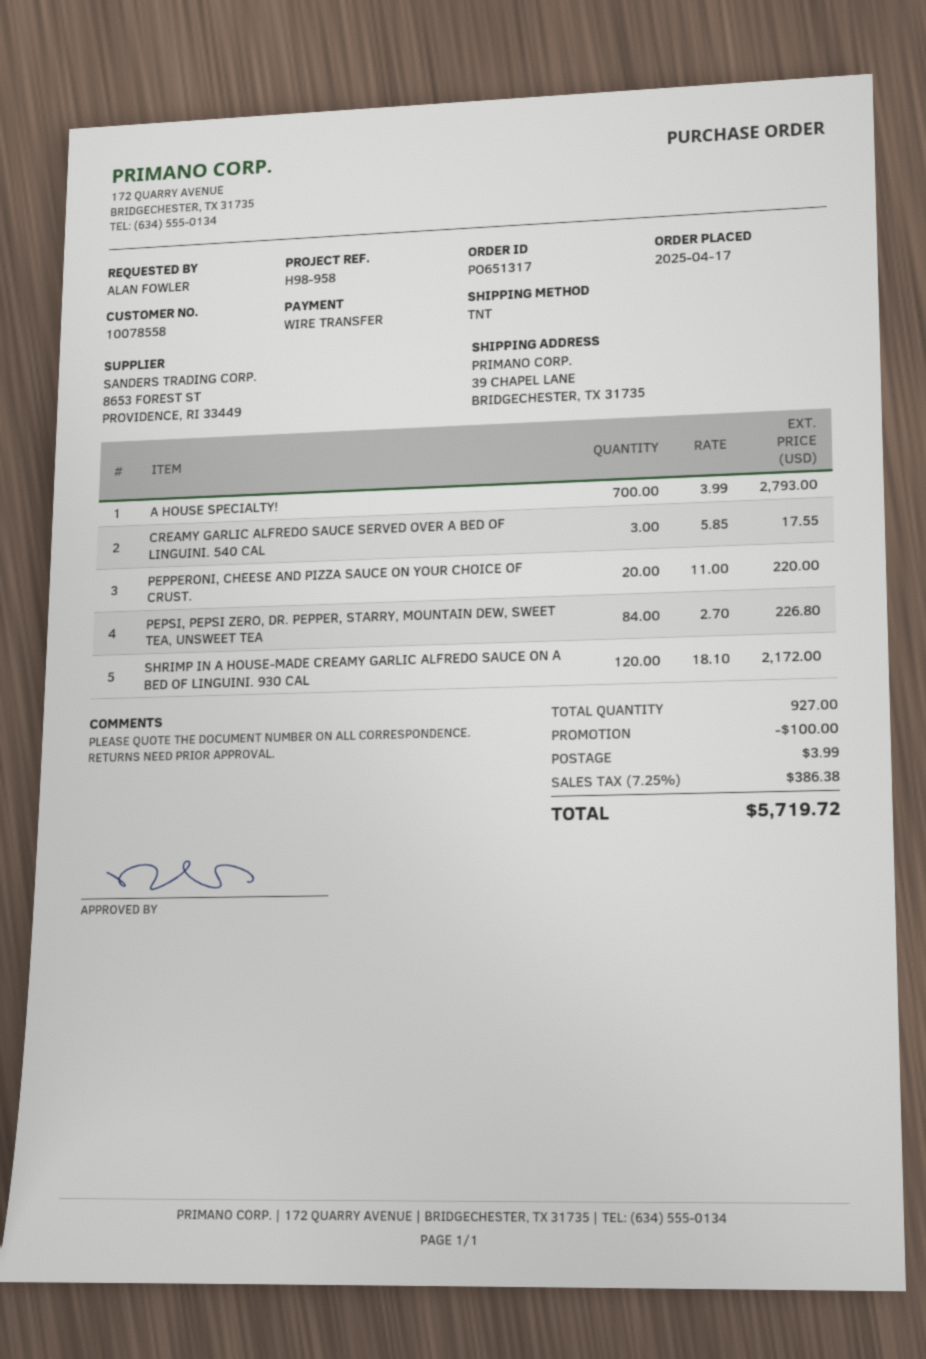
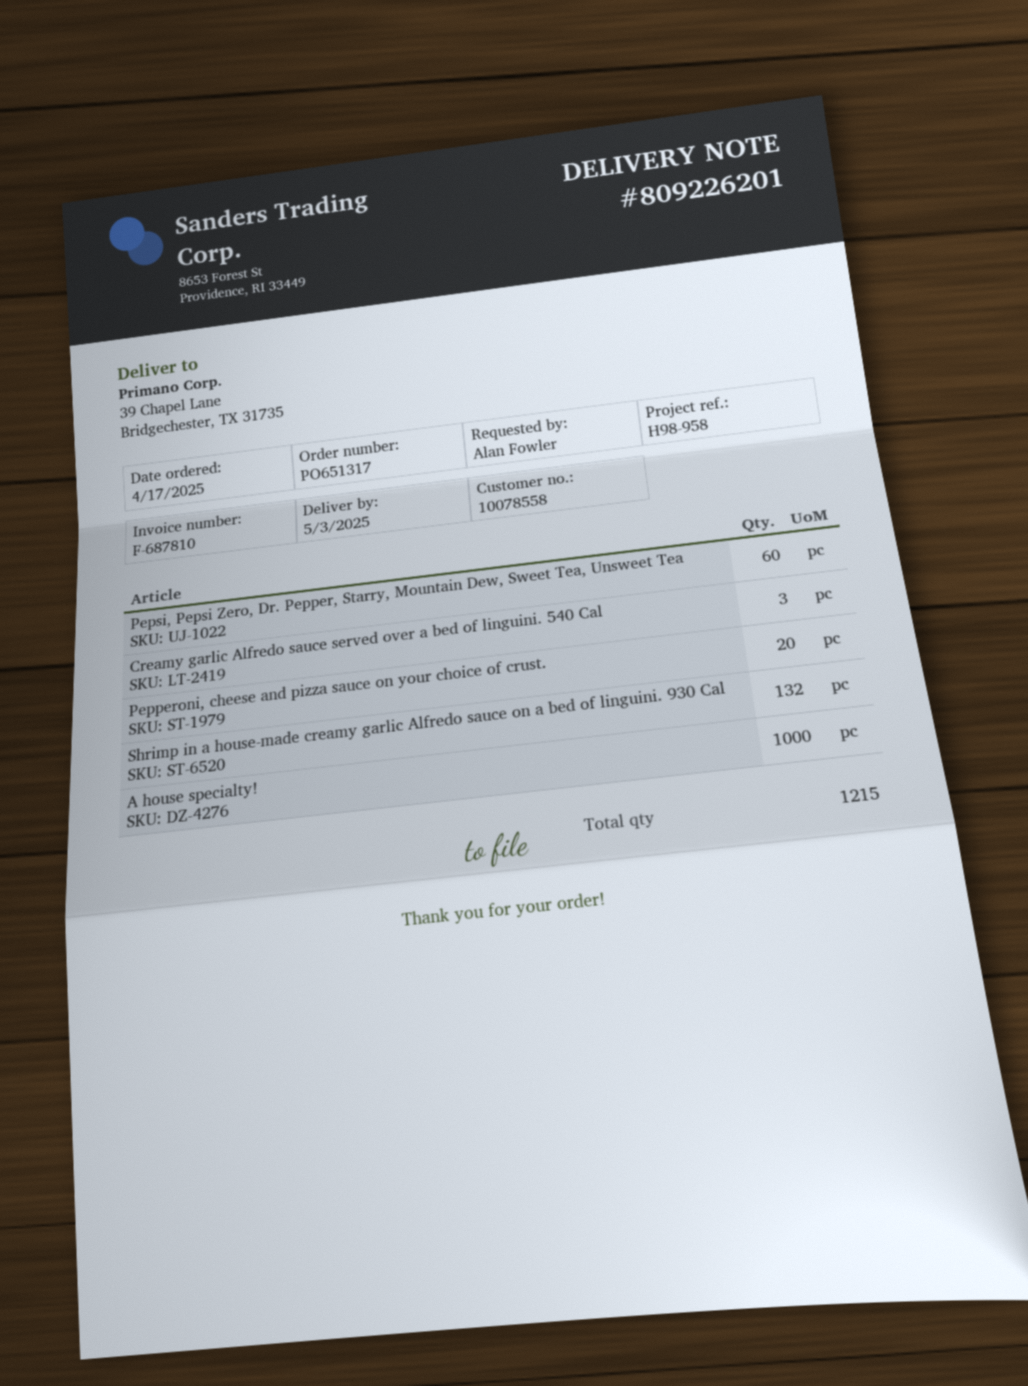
A HOUSE SPECIALTY!: 700 -> 1000
PEPSI, PEPSI ZERO, DR. PEPPER, STARRY, MOUNTAIN DEW, SWEET TEA, UNSWEET TEA: 84 -> 60
SHRIMP IN A HOUSE-MADE CREAMY GARLIC ALFREDO SAUCE ON A BED OF LINGUINI. 930 CAL: 120 -> 132
total quantity: 927 -> 1215

